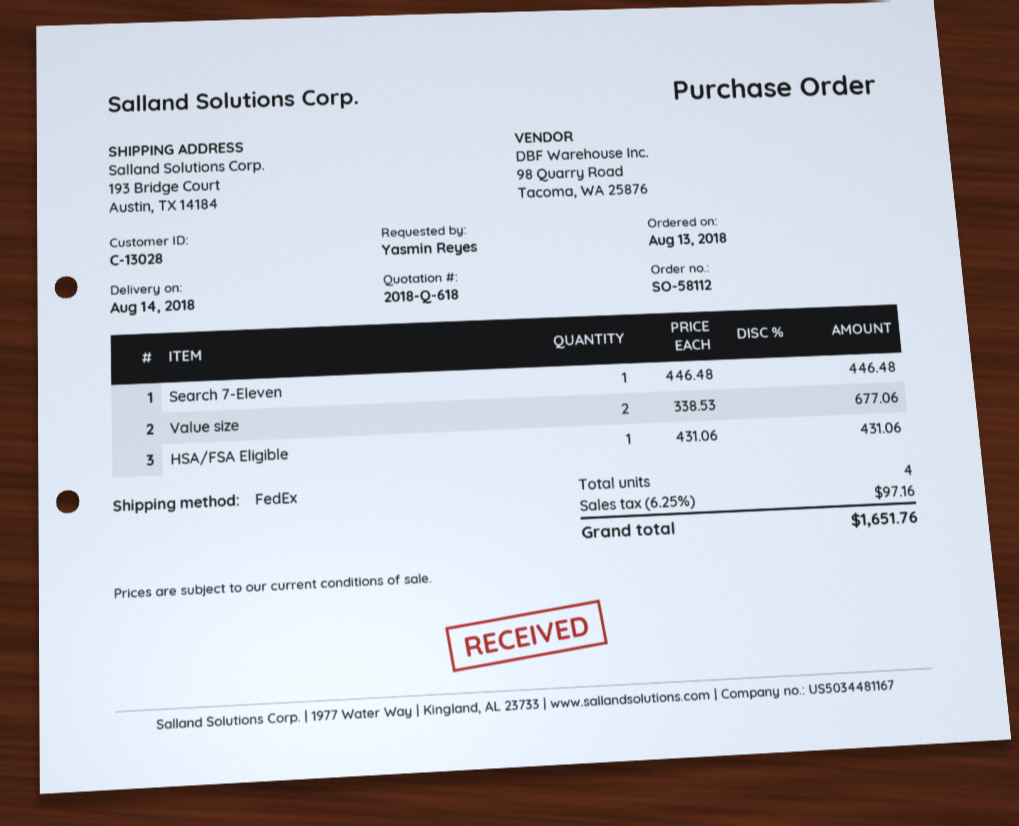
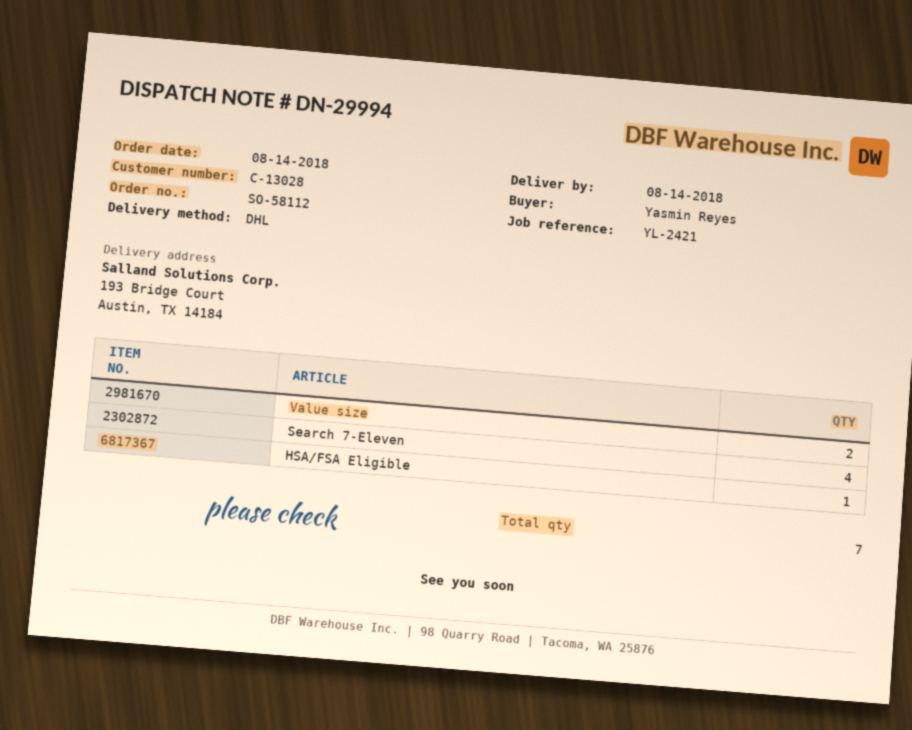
order date: 2018-08-13 -> 2018-08-14
shipping method: FedEx -> DHL
Search 7-Eleven: 1 -> 4
total quantity: 4 -> 7

